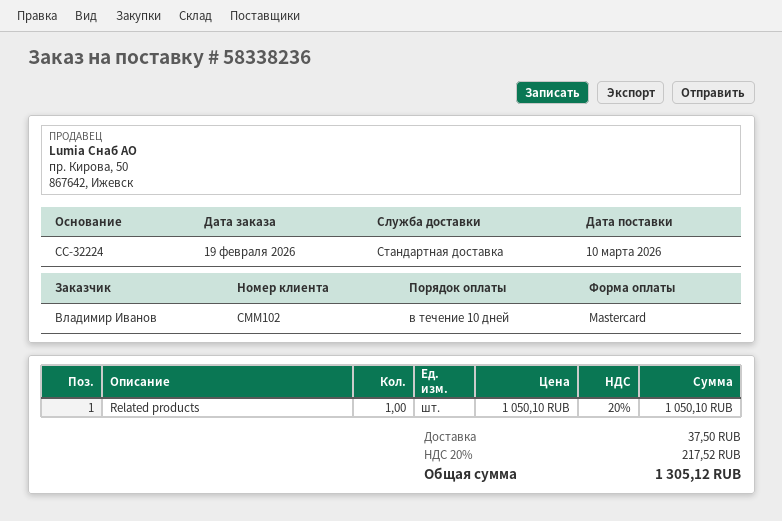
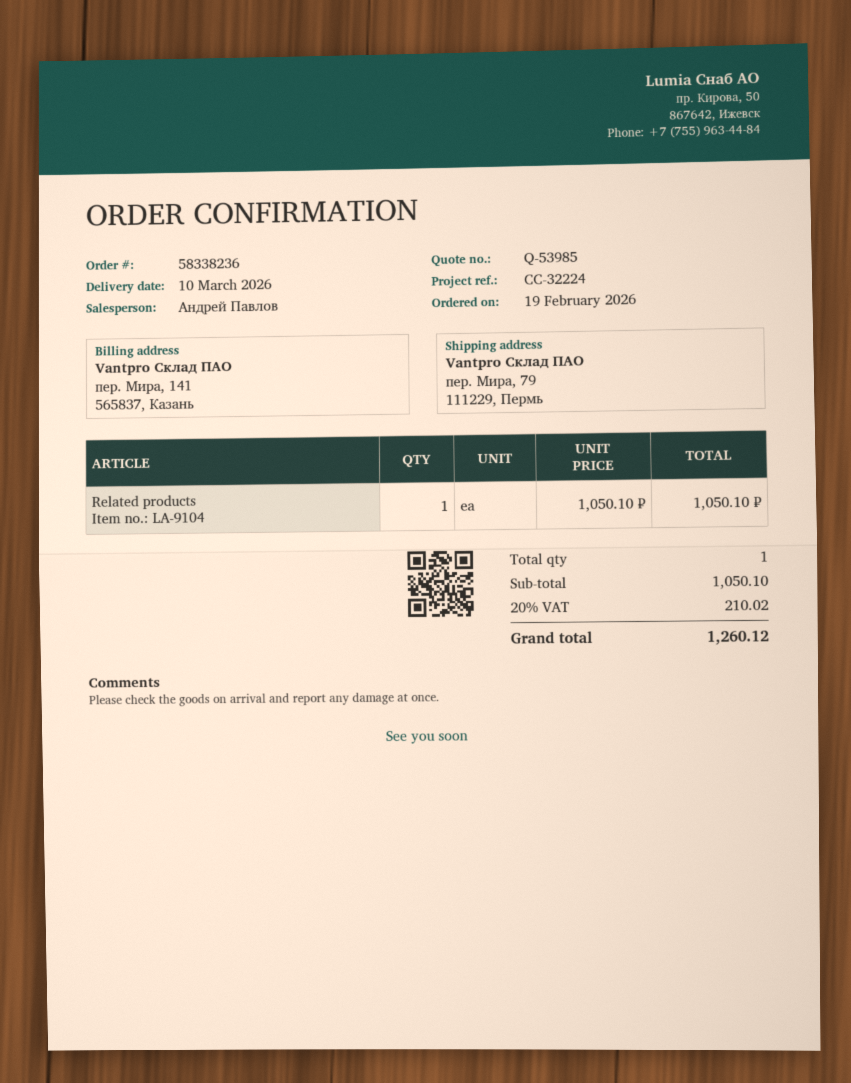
shipping: 37.50 -> none
tax: 20% = 217.52 -> 20% = 210.02
total: 1305.12 -> 1260.12

